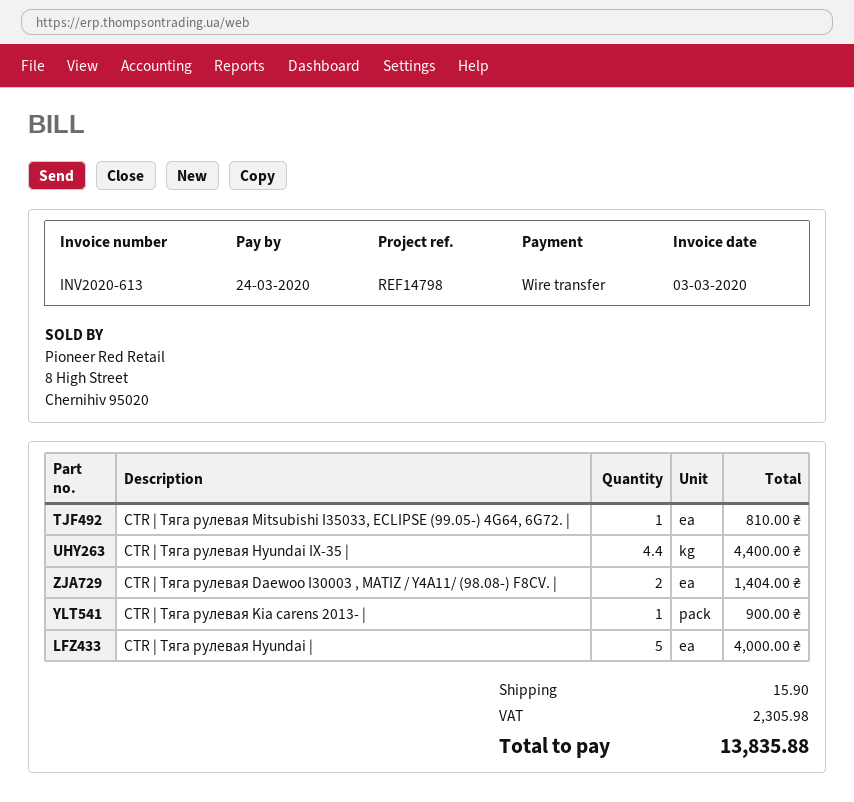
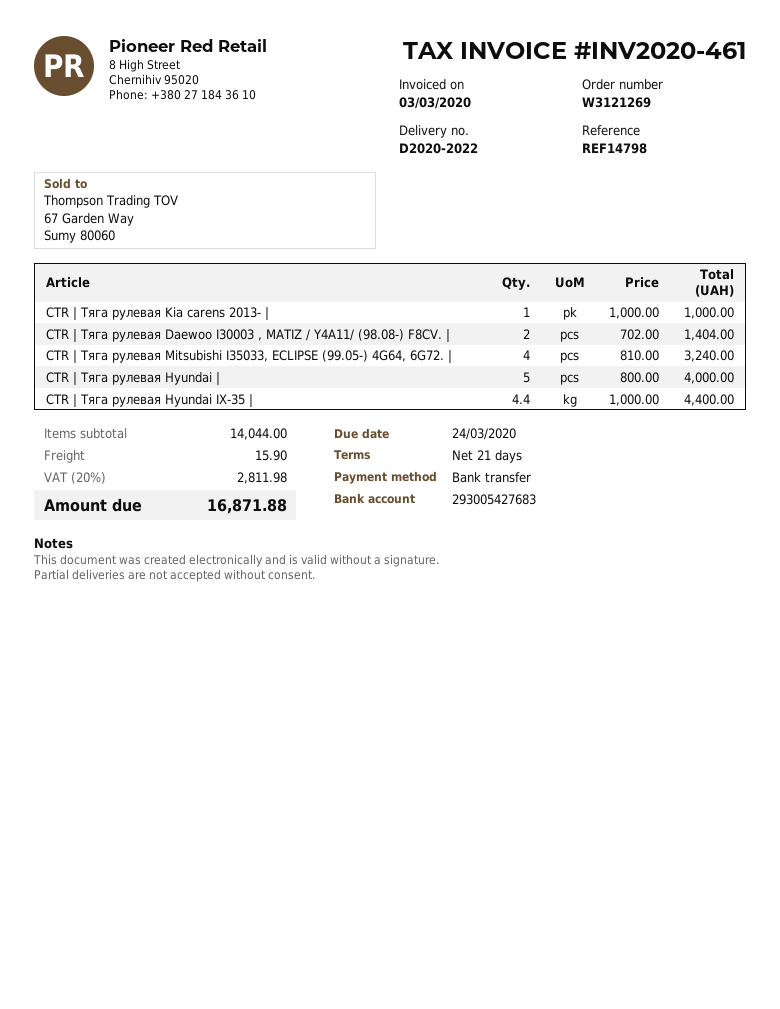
invoice number: INV2020-613 -> INV2020-461
CTR | Тяга рулевая Mitsubishi I35033, ECLIPSE (99.05-) 4G64, 6G72. |: 1 for 810.00 -> 4 for 3240.00
CTR | Тяга рулевая Kia carens 2013- |: 1 for 900.00 -> 1 for 1000.00
tax: 2305.98 -> 2811.98
total: 13835.88 -> 16871.88

